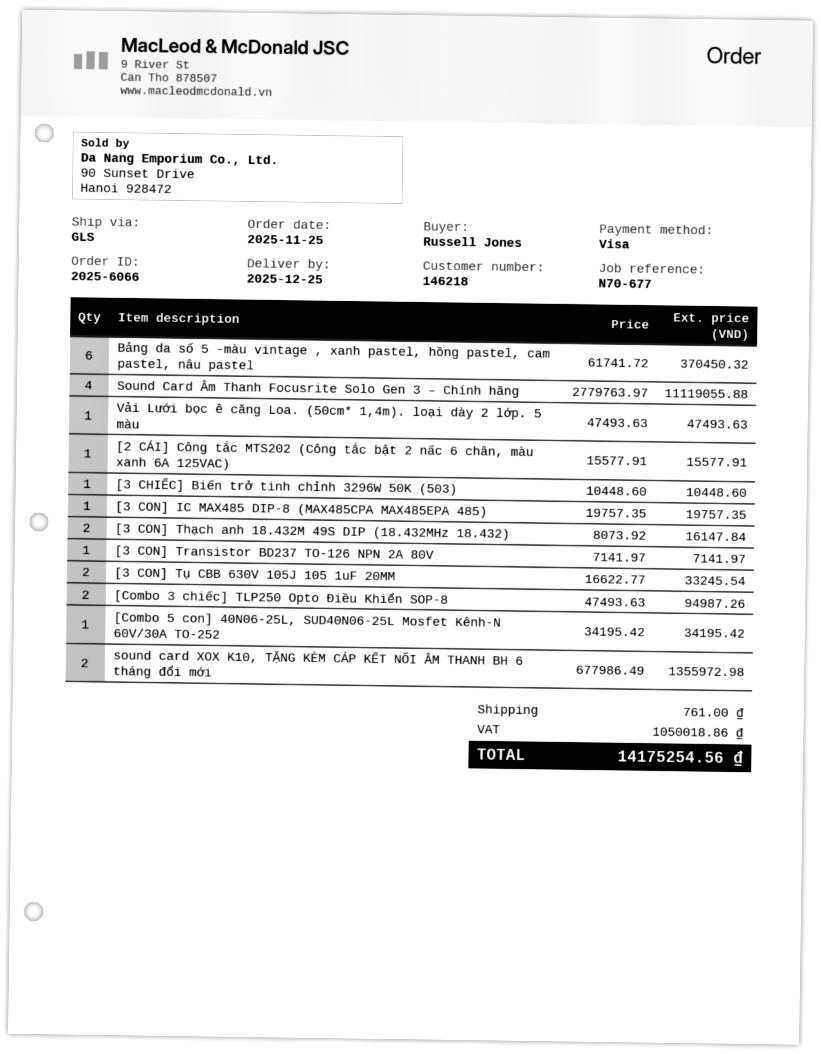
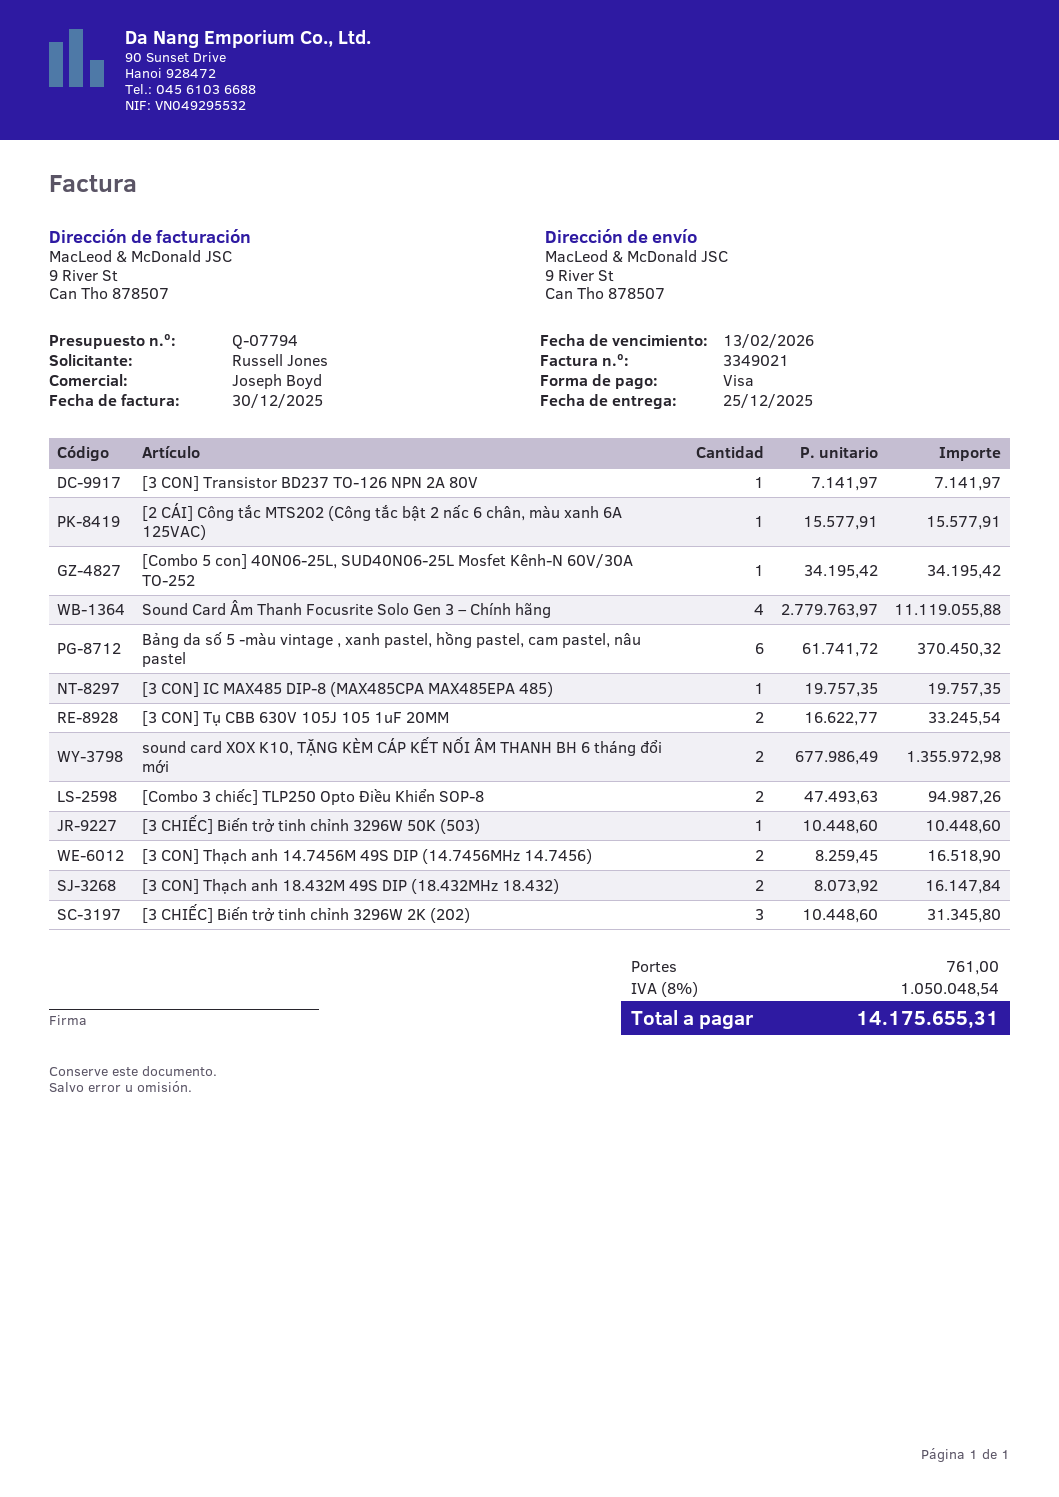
Vải Lưới bọc ê căng Loa. (50cm* 1,4m). loại dày 2 lớp. 5 màu: 1 x 47493.63 = 47493.63 -> none
[3 CON] Thạch anh 14.7456M 49S DIP (14.7456MHz 14.7456): none -> 2 x 8259.45 = 16518.90
[3 CHIẾC] Biến trở tinh chỉnh 3296W 2K (202): none -> 3 x 10448.60 = 31345.80
tax: 1050018.86 -> 1050048.54
total: 14175254.56 -> 14175655.31

